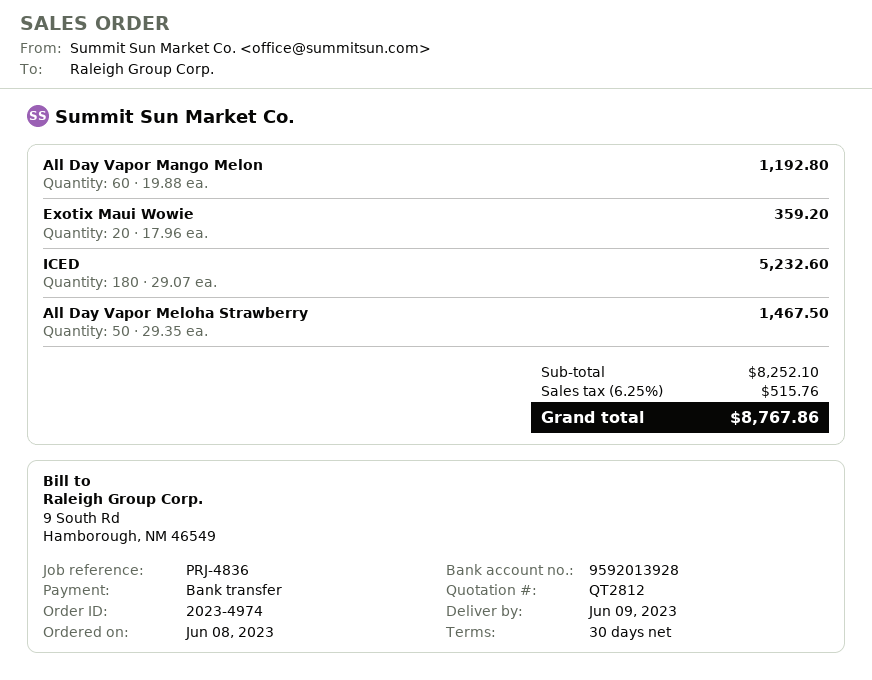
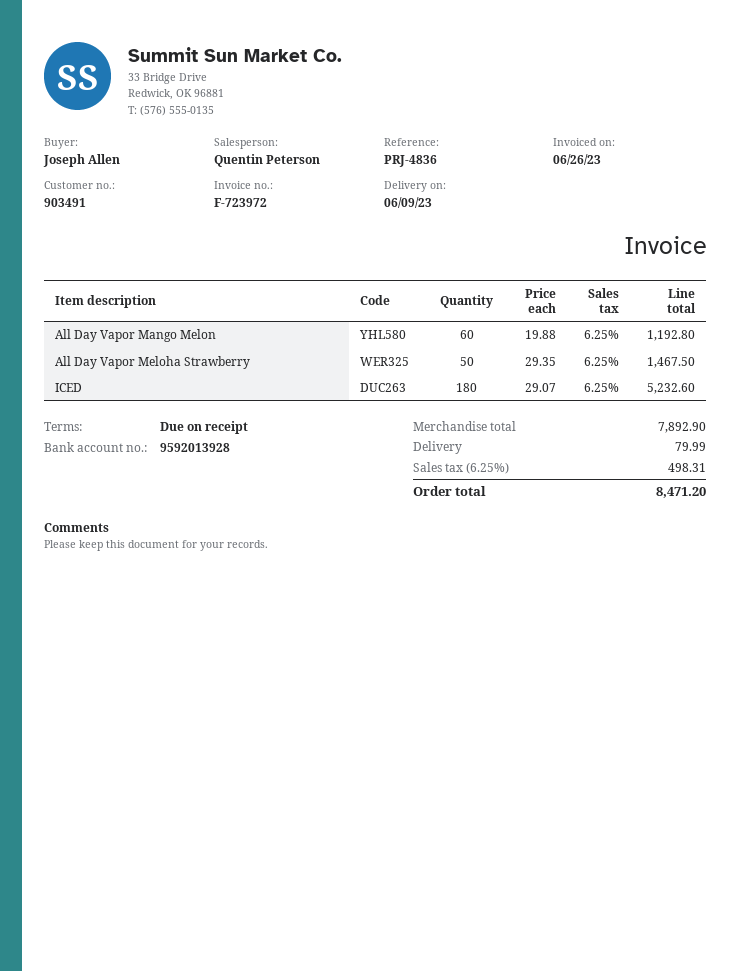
payment terms: 30 days -> on receipt
Exotix Maui Wowie: 20 x 17.96 = 359.20 -> none
subtotal: 8252.10 -> 7892.90
shipping: none -> 79.99
tax: 6.25% = 515.76 -> 6.25% = 498.31
total: 8767.86 -> 8471.20

